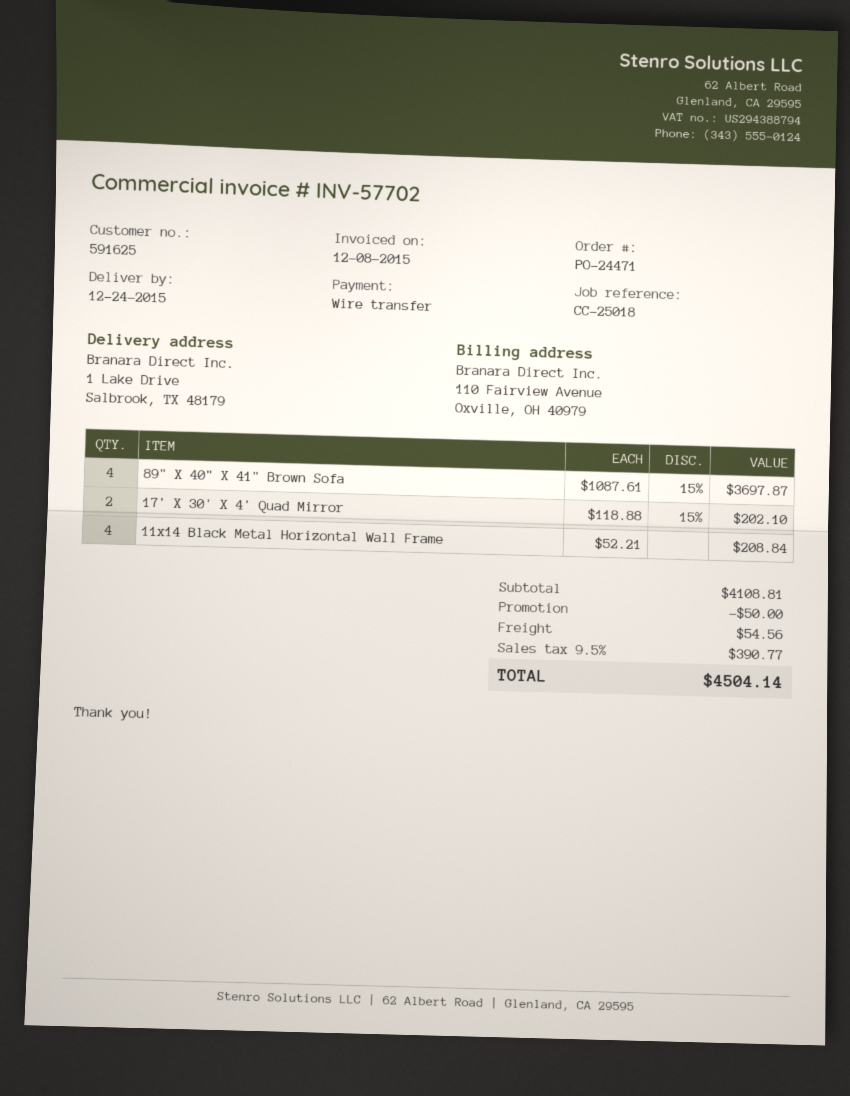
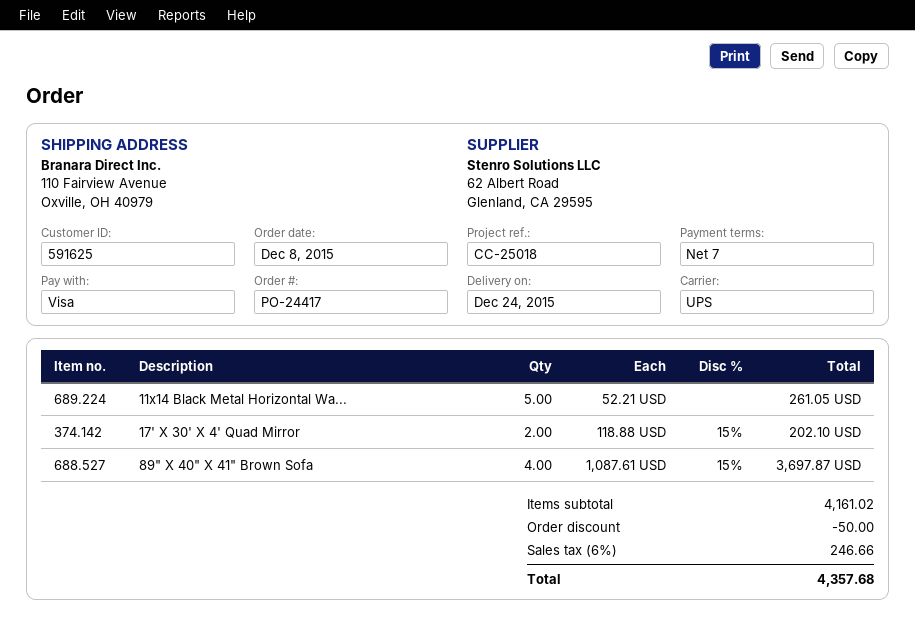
order number: PO-24471 -> PO-24417
payment method: bank transfer -> Visa
ship to: 1 Lake Drive, Salbrook, TX 48179 -> 110 Fairview Avenue, Oxville, OH 40979
11x14 Black Metal Horizontal Wall Frame: 4 x 52.21 = 208.84 -> 5 x 52.21 = 261.05
subtotal: 4108.81 -> 4161.02
shipping: 54.56 -> none
tax: 9.5% = 390.77 -> 6% = 246.66
total: 4504.14 -> 4357.68

